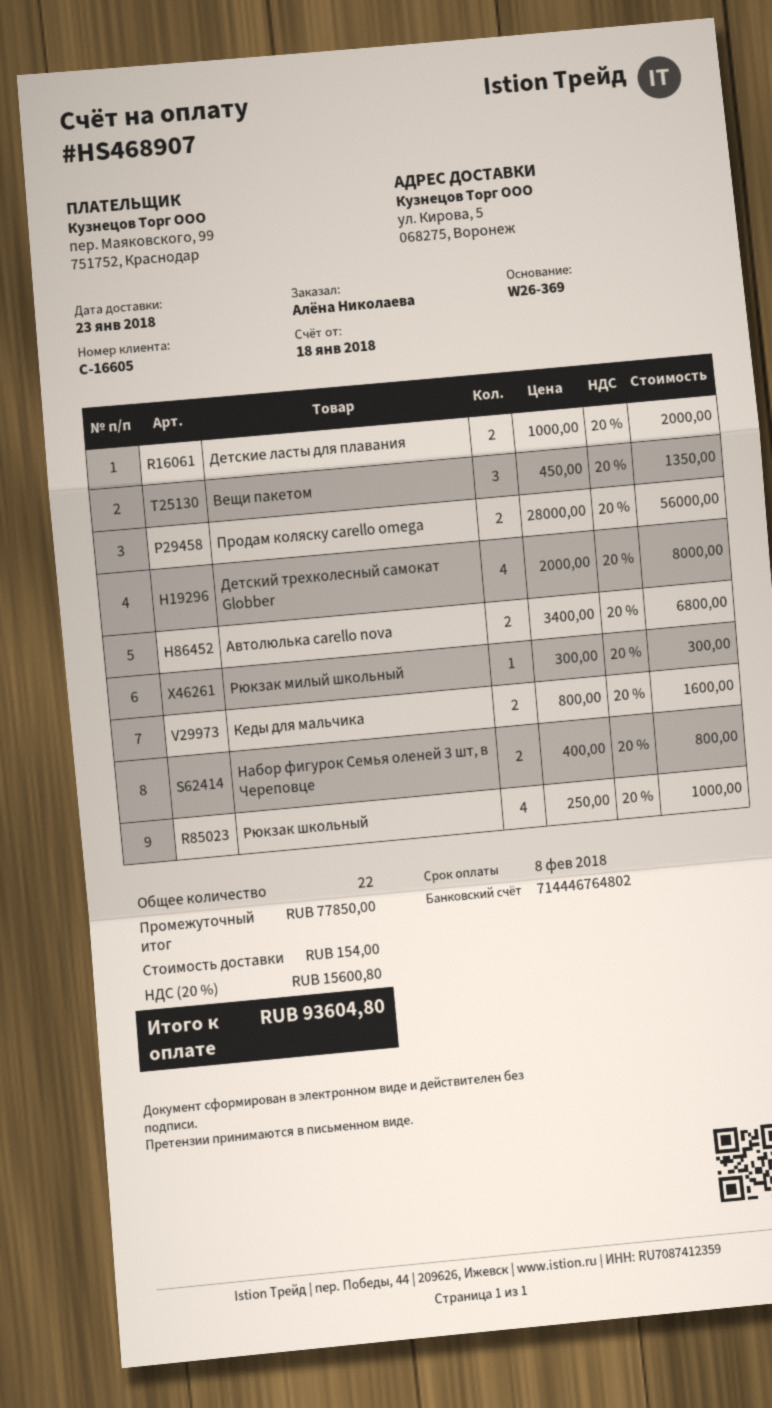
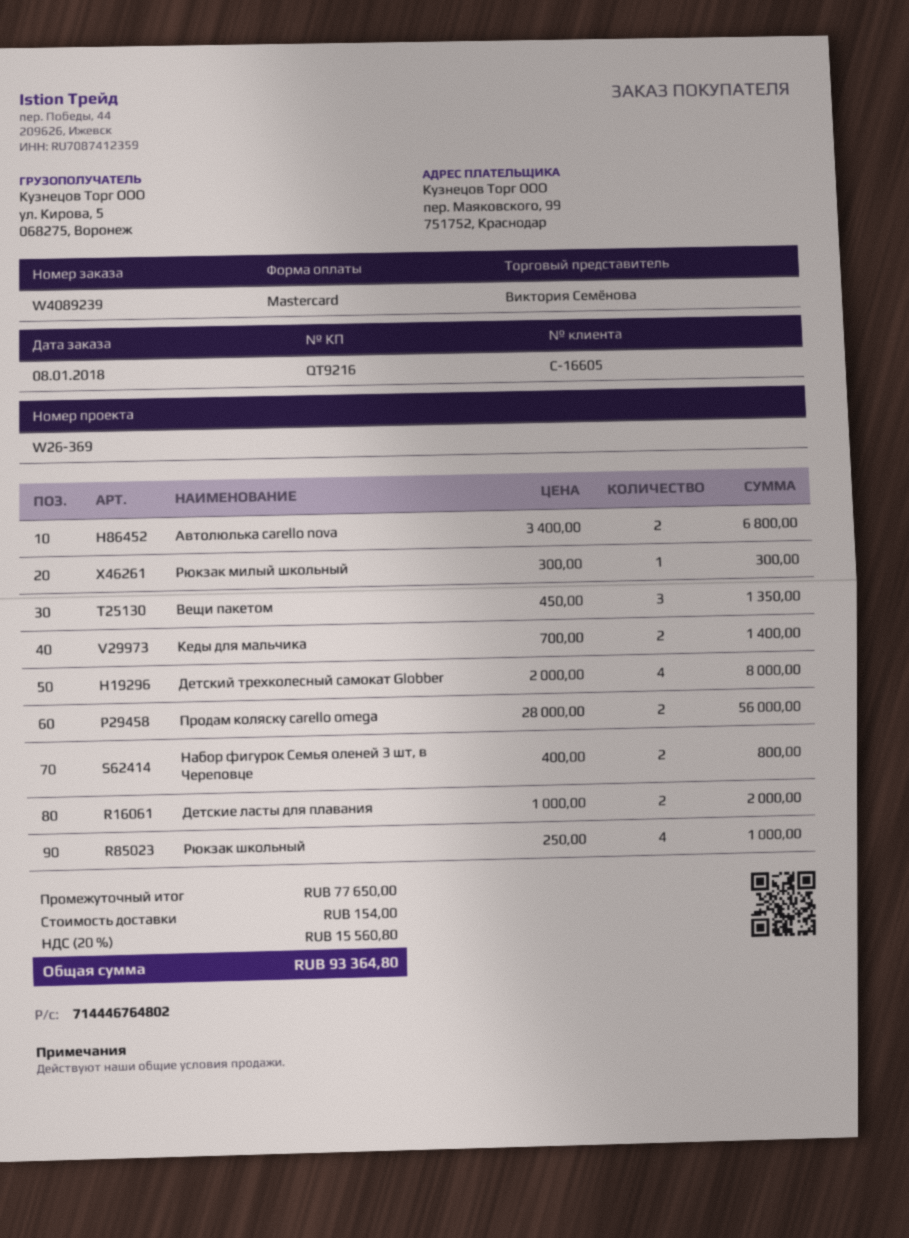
Кеды для мальчика: 2 x 800.00 = 1600.00 -> 2 x 700.00 = 1400.00
subtotal: 77850.00 -> 77650.00
tax: 20% = 15600.80 -> 20% = 15560.80
total: 93604.80 -> 93364.80

